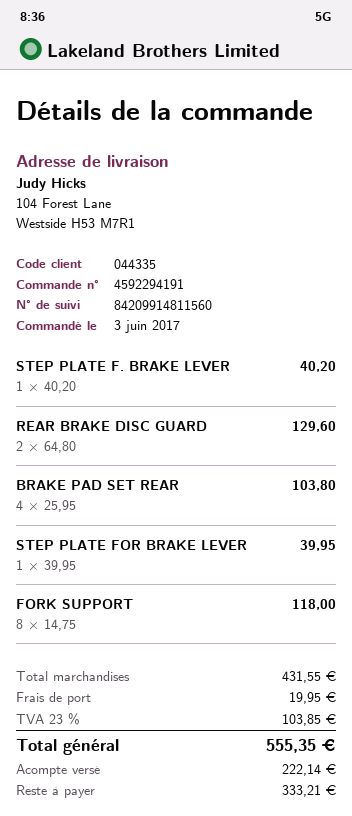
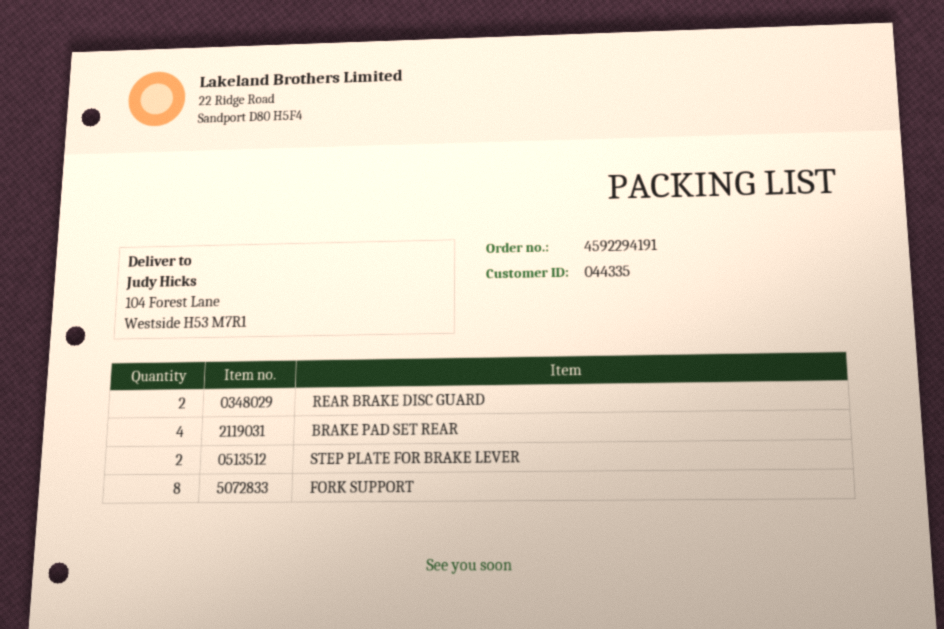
STEP PLATE F. BRAKE LEVER: 1 -> none
STEP PLATE FOR BRAKE LEVER: 1 -> 2

